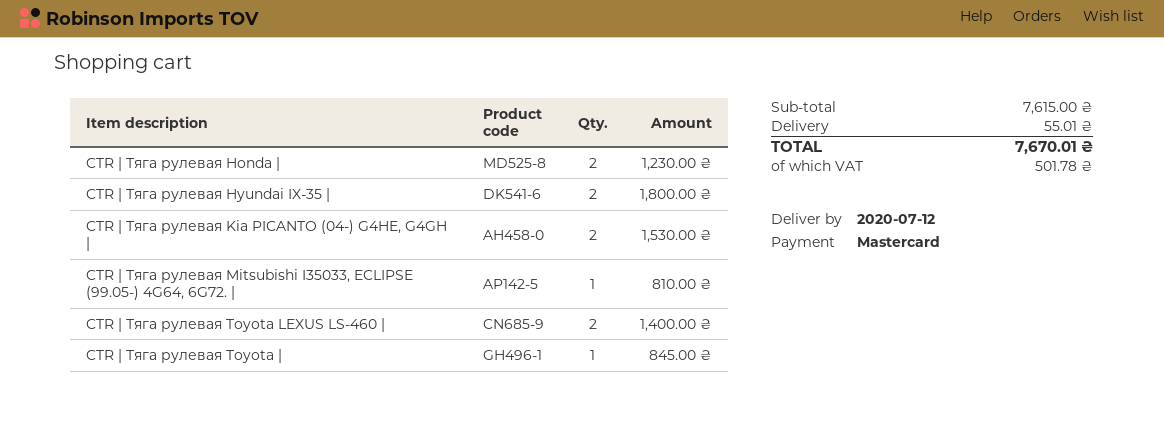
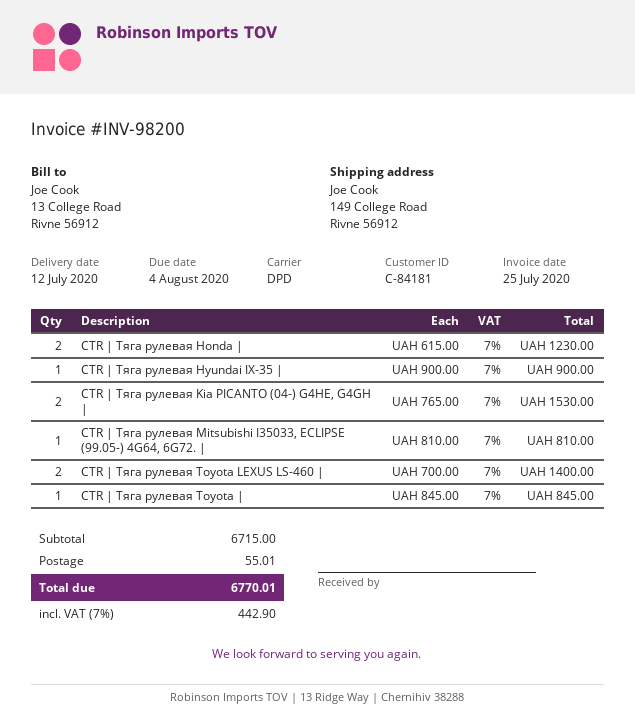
CTR | Тяга рулевая Hyundai IX-35 |: 2 for 1800.00 -> 1 for 900.00
subtotal: 7615.00 -> 6715.00
tax: 501.78 -> 442.90
total: 7670.01 -> 6770.01

